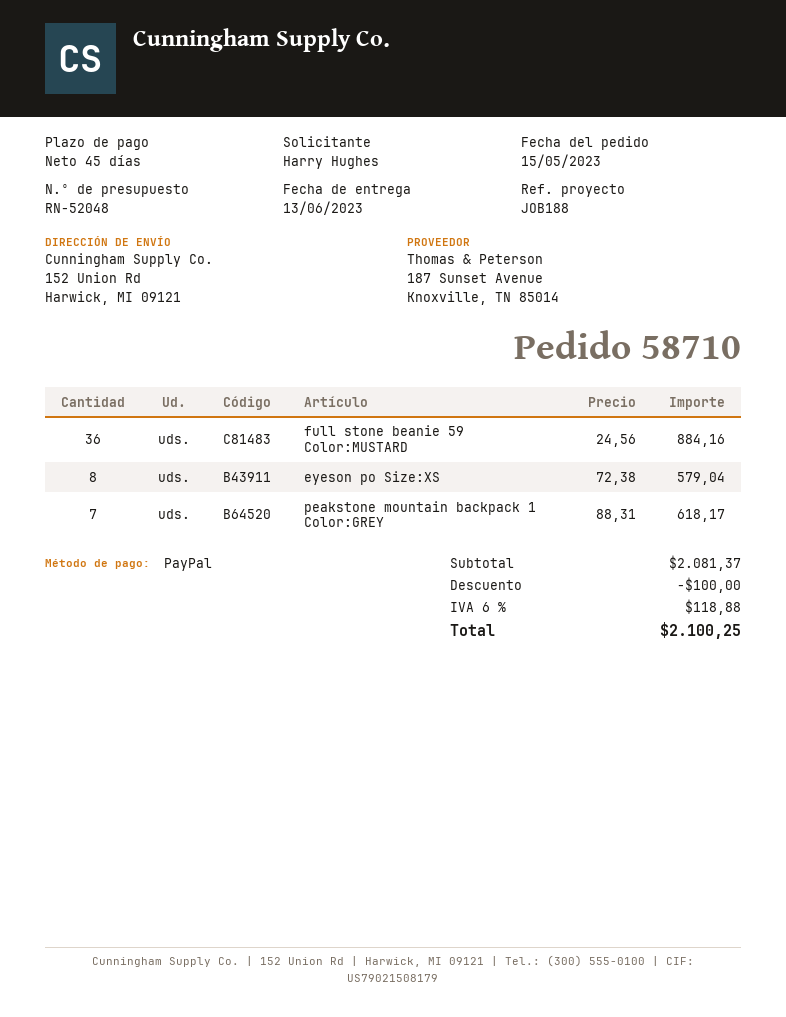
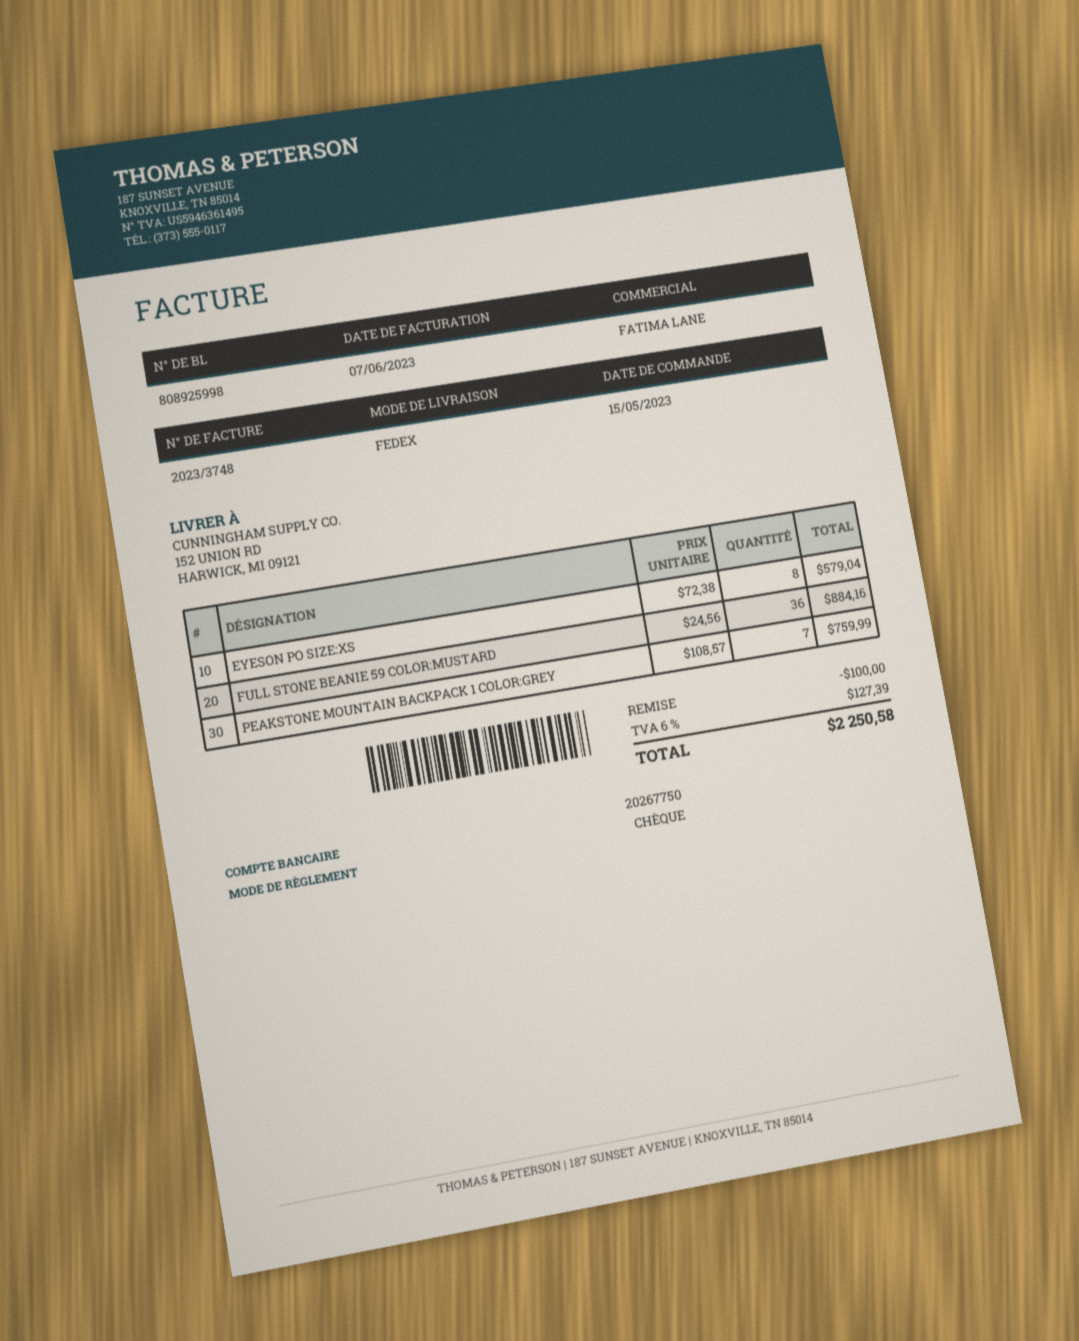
payment method: PayPal -> cheque
peakstone mountain backpack 1 Color:GREY: 7 x 88.31 = 618.17 -> 7 x 108.57 = 759.99
tax: 6% = 118.88 -> 6% = 127.39
total: 2100.25 -> 2250.58

